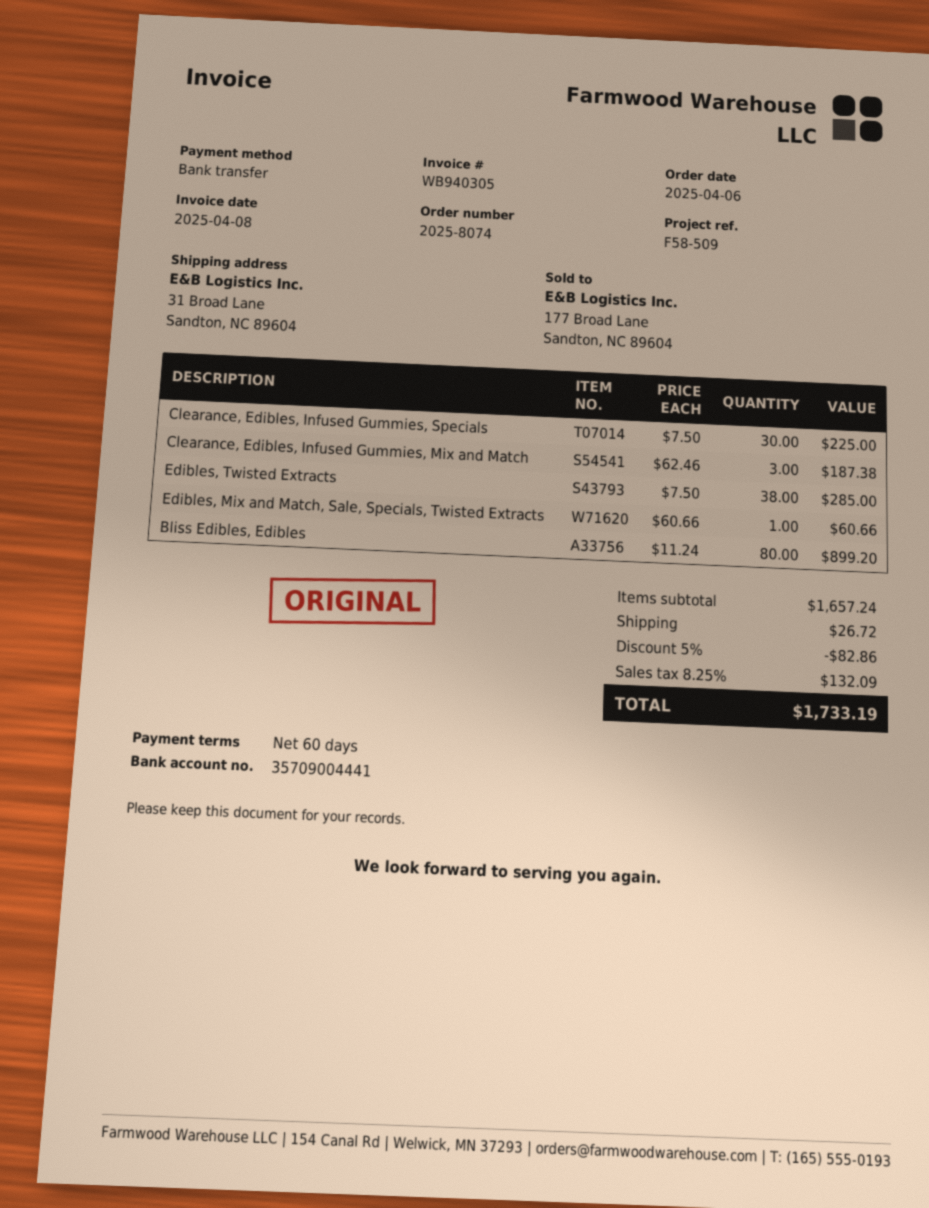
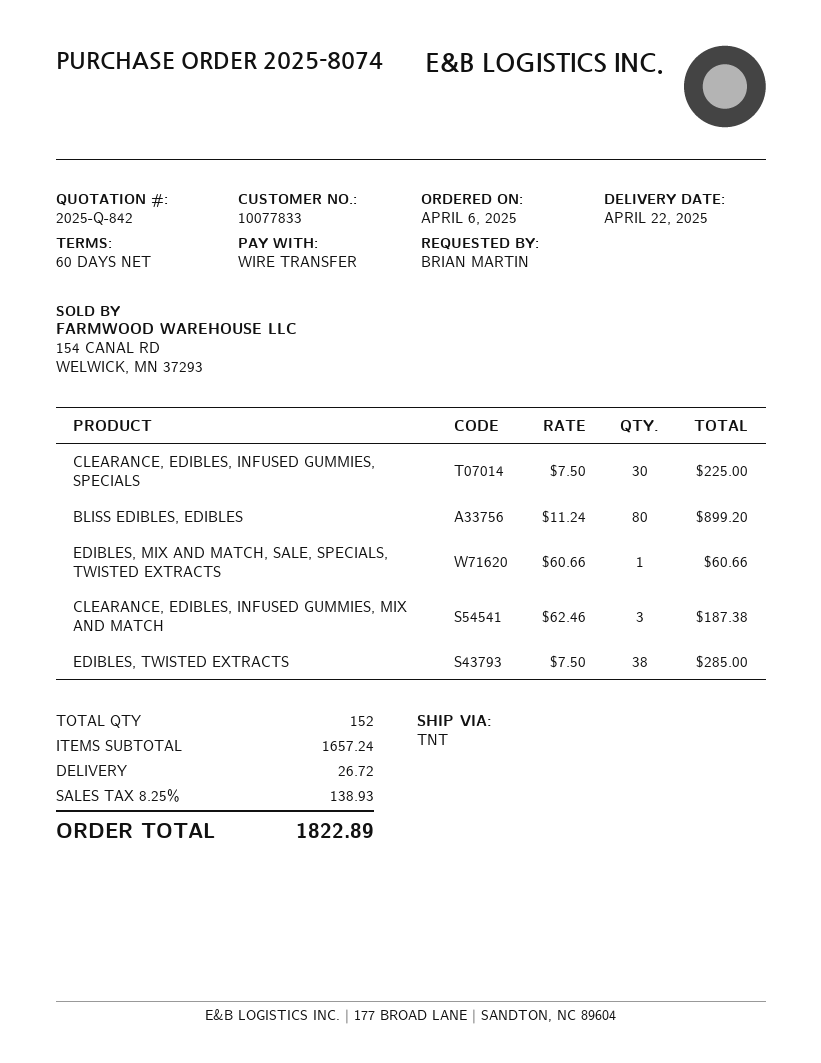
discount: 5% = 82.86 -> none
tax: 8.25% = 132.09 -> 8.25% = 138.93
total: 1733.19 -> 1822.89

